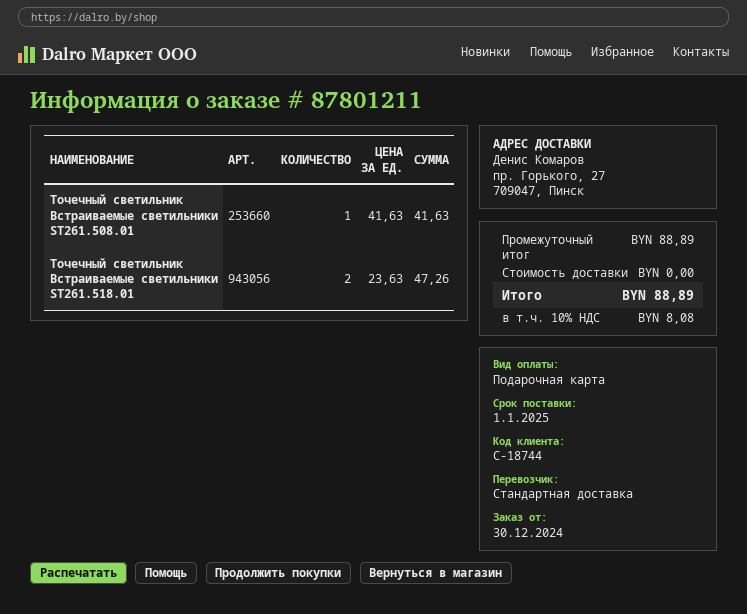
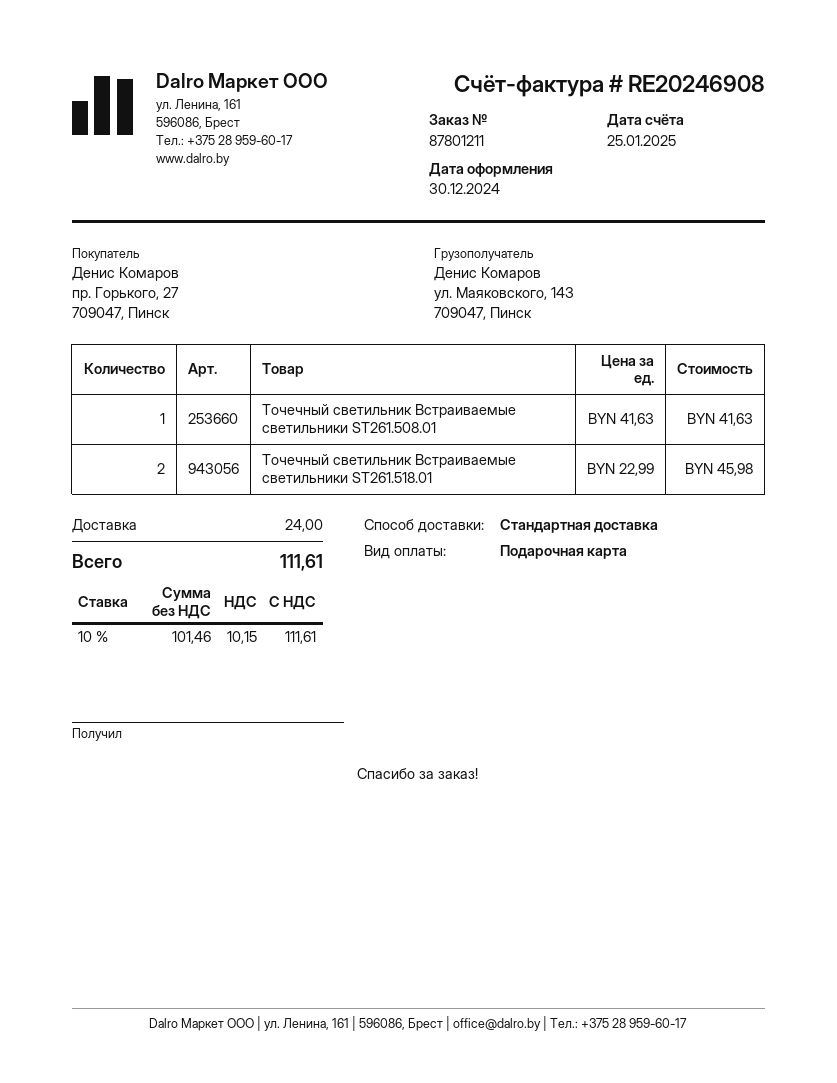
ship to: пр. Горького, 27, 709047, Пинск -> ул. Маяковского, 143, 709047, Пинск
Точечный светильник Встраиваемые светильники ST261.518.01: 2 x 23.63 = 47.26 -> 2 x 22.99 = 45.98
shipping: 0.00 -> 24.00
tax: 10% = 8.08 -> 10% = 10.15
total: 88.89 -> 111.61

